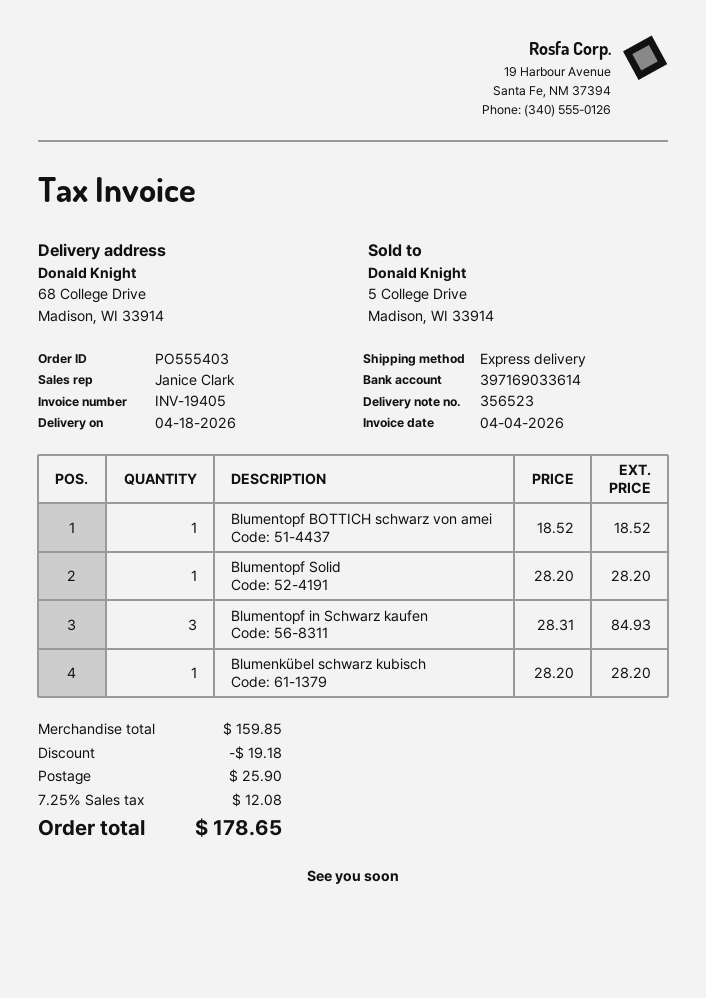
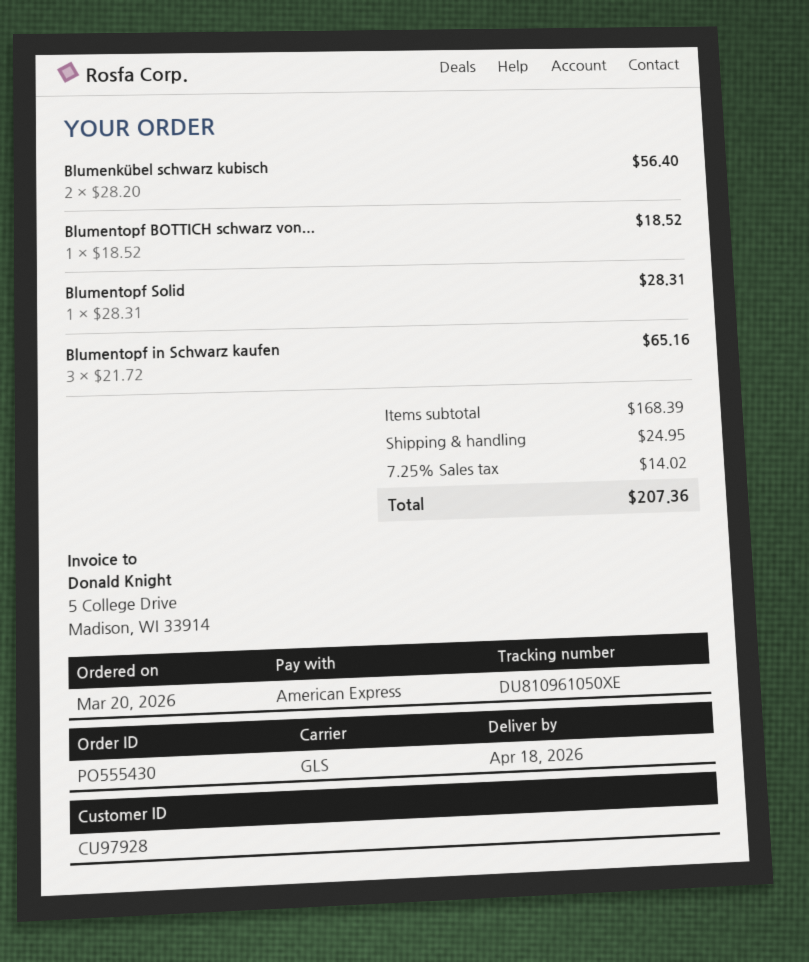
order number: PO555403 -> PO555430
shipping method: express -> GLS
Blumentopf Solid: 1 x 28.20 = 28.20 -> 1 x 28.31 = 28.31
Blumentopf in Schwarz kaufen: 3 x 28.31 = 84.93 -> 3 x 21.72 = 65.16
Blumenkübel schwarz kubisch: 1 x 28.20 = 28.20 -> 2 x 28.20 = 56.40
subtotal: 159.85 -> 168.39
discount: 19.18 -> none
shipping: 25.90 -> 24.95
tax: 7.25% = 12.08 -> 7.25% = 14.02
total: 178.65 -> 207.36

